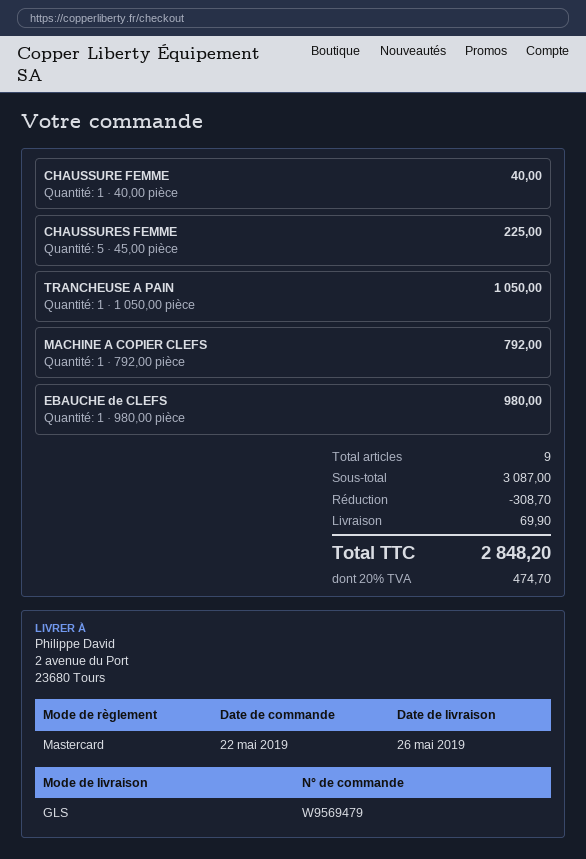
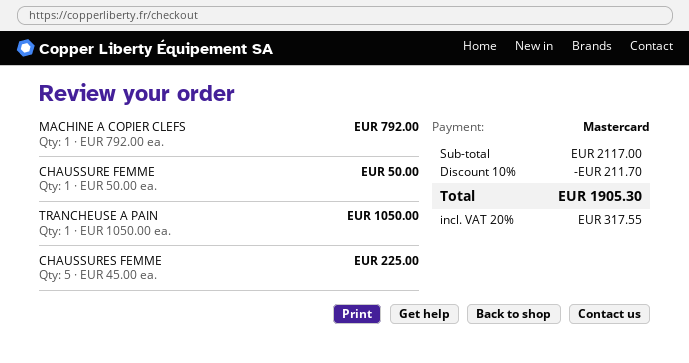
CHAUSSURE FEMME: 1 x 40.00 = 40.00 -> 1 x 50.00 = 50.00
EBAUCHE de CLEFS: 1 x 980.00 = 980.00 -> none
subtotal: 3087.00 -> 2117.00
discount: 308.70 -> 211.70
shipping: 69.90 -> none
tax: 20% = 474.70 -> 20% = 317.55
total: 2848.20 -> 1905.30

